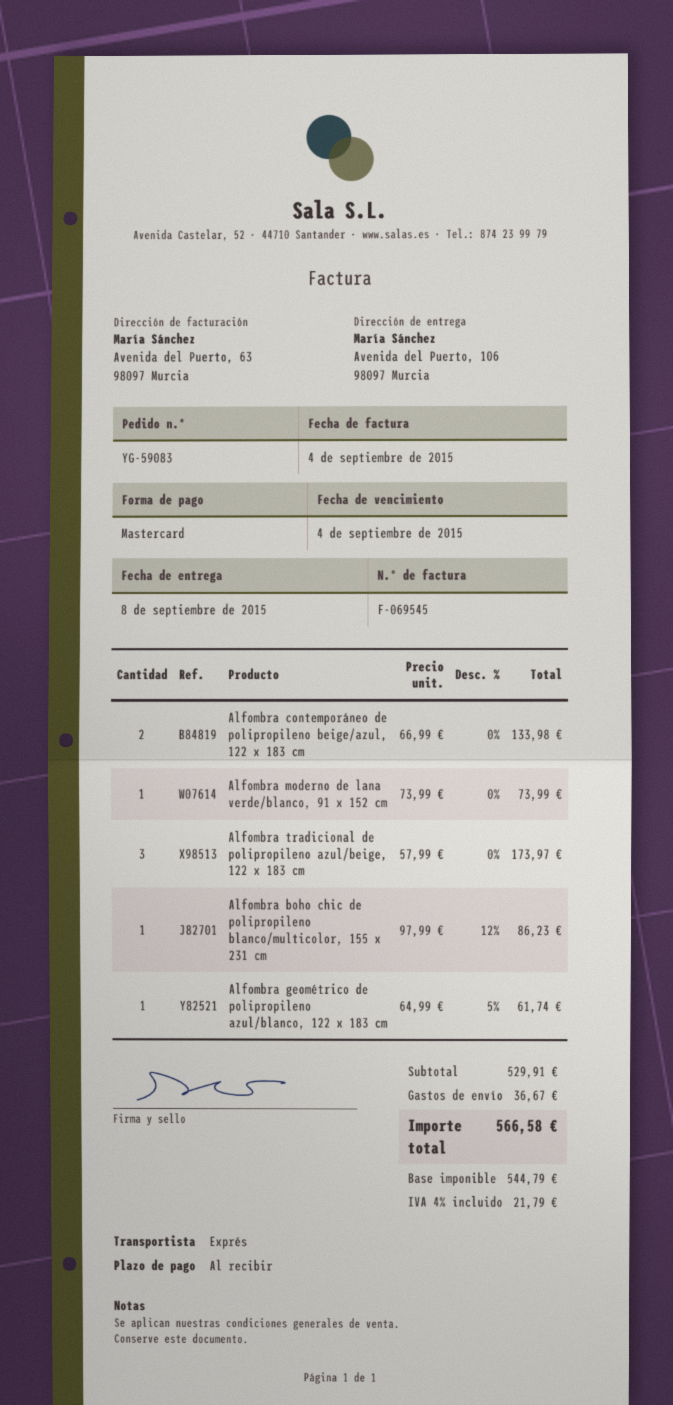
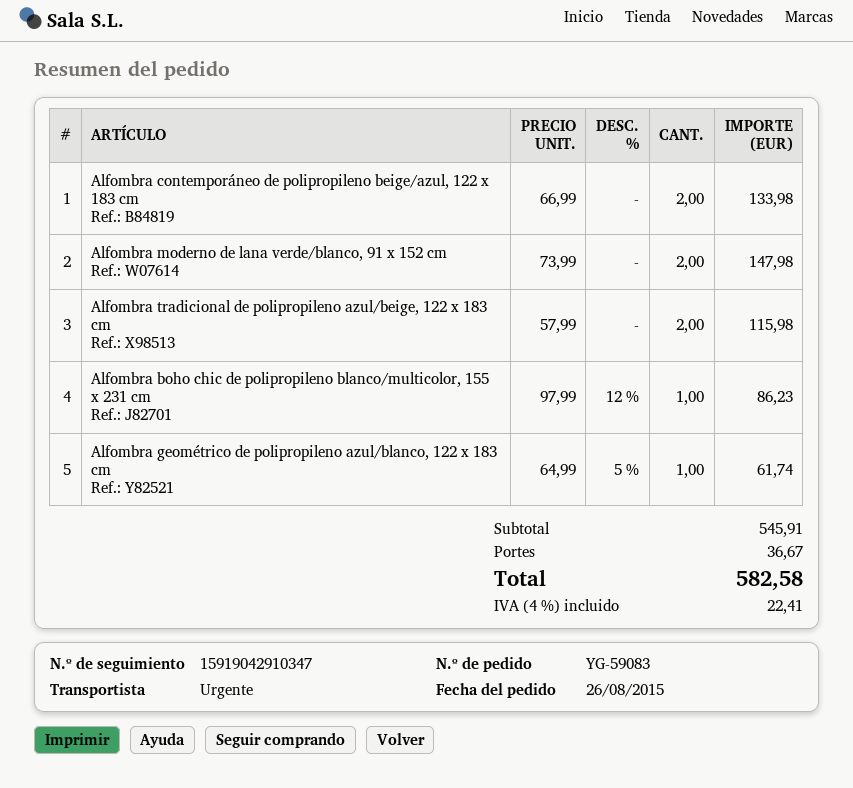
Alfombra moderno de lana verde/blanco, 91 x 152 cm: 1 x 73.99 = 73.99 -> 2 x 73.99 = 147.98
Alfombra tradicional de polipropileno azul/beige, 122 x 183 cm: 3 x 57.99 = 173.97 -> 2 x 57.99 = 115.98
subtotal: 529.91 -> 545.91
tax: 4% = 21.79 -> 4% = 22.41
total: 566.58 -> 582.58

